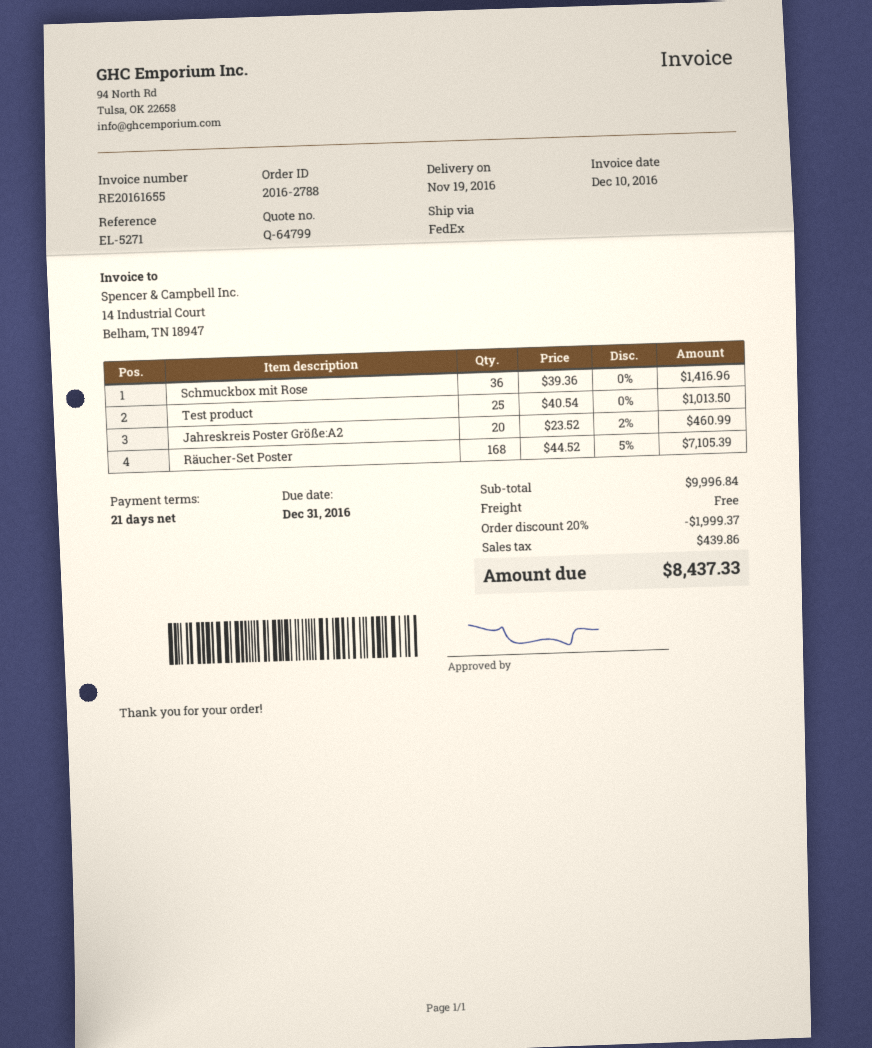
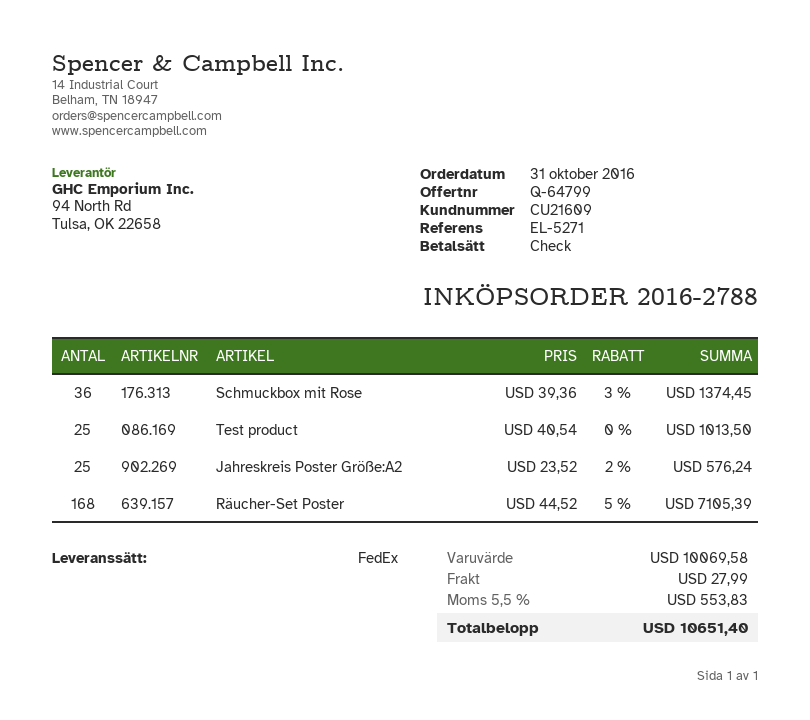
Schmuckbox mit Rose: 36 x 39.36 = 1416.96 -> 36 x 39.36 - 3% = 1374.45
Jahreskreis Poster Größe:A2: 20 x 23.52 - 2% = 460.99 -> 25 x 23.52 - 2% = 576.24
subtotal: 9996.84 -> 10069.58
discount: 20% = 1999.37 -> none
shipping: 0.00 -> 27.99
tax: 439.86 -> 553.83
total: 8437.33 -> 10651.40

